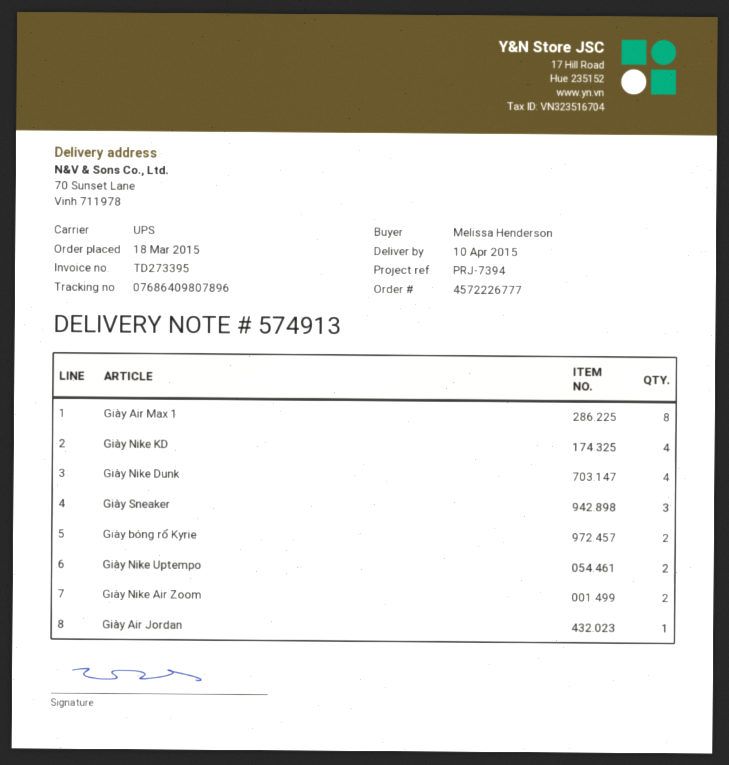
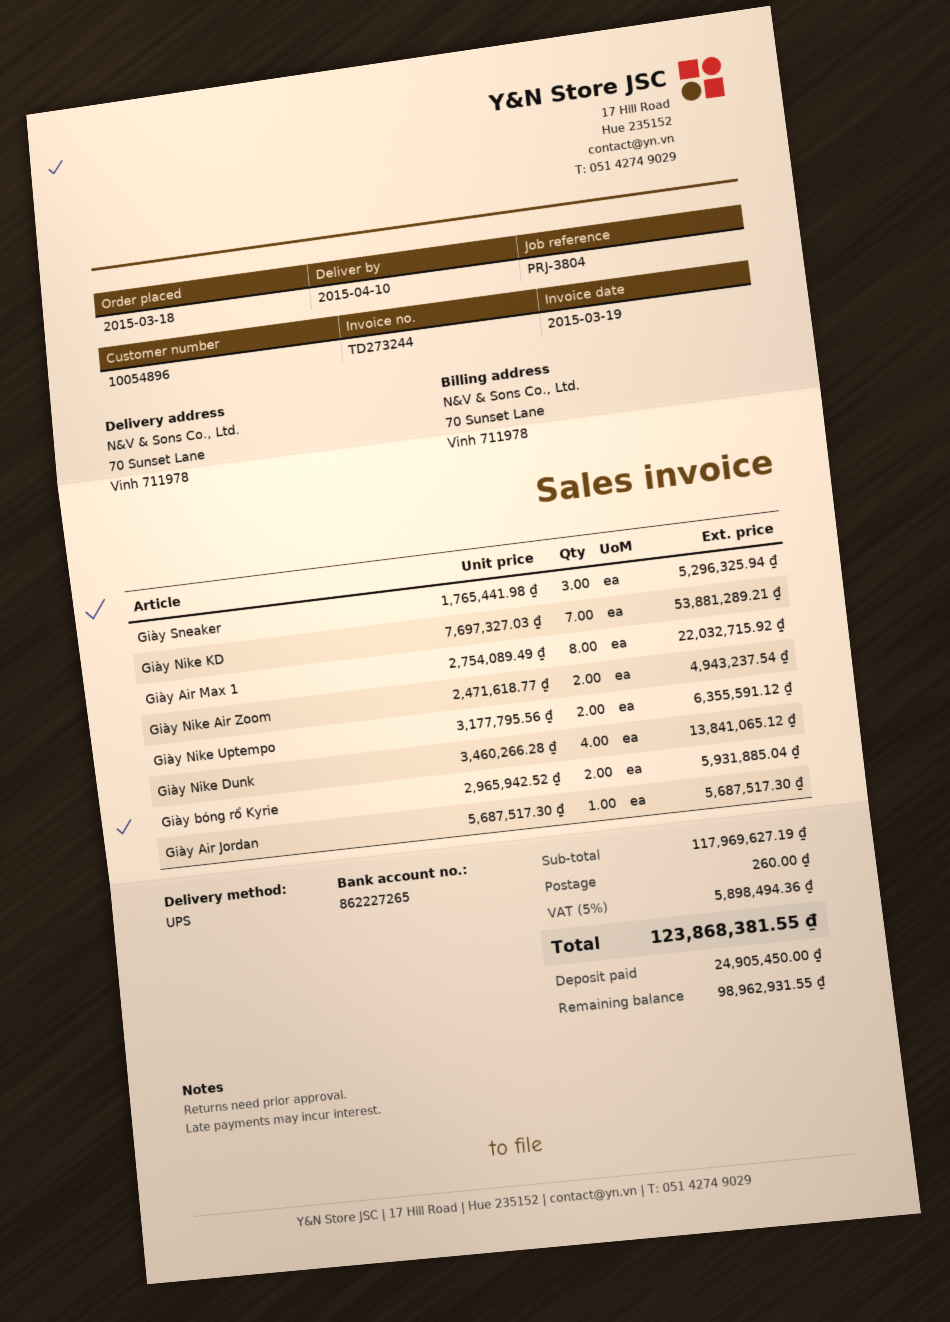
invoice number: TD273395 -> TD273244
reference: PRJ-7394 -> PRJ-3804
Giày Nike KD: 4 -> 7

